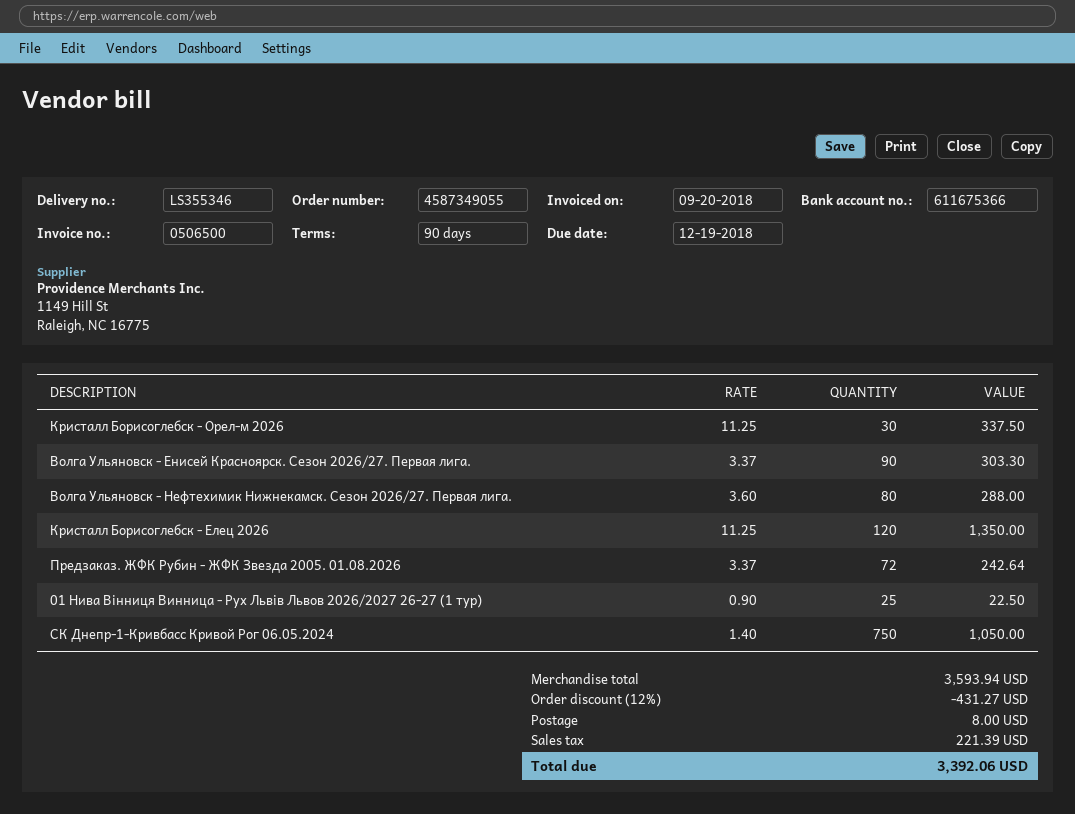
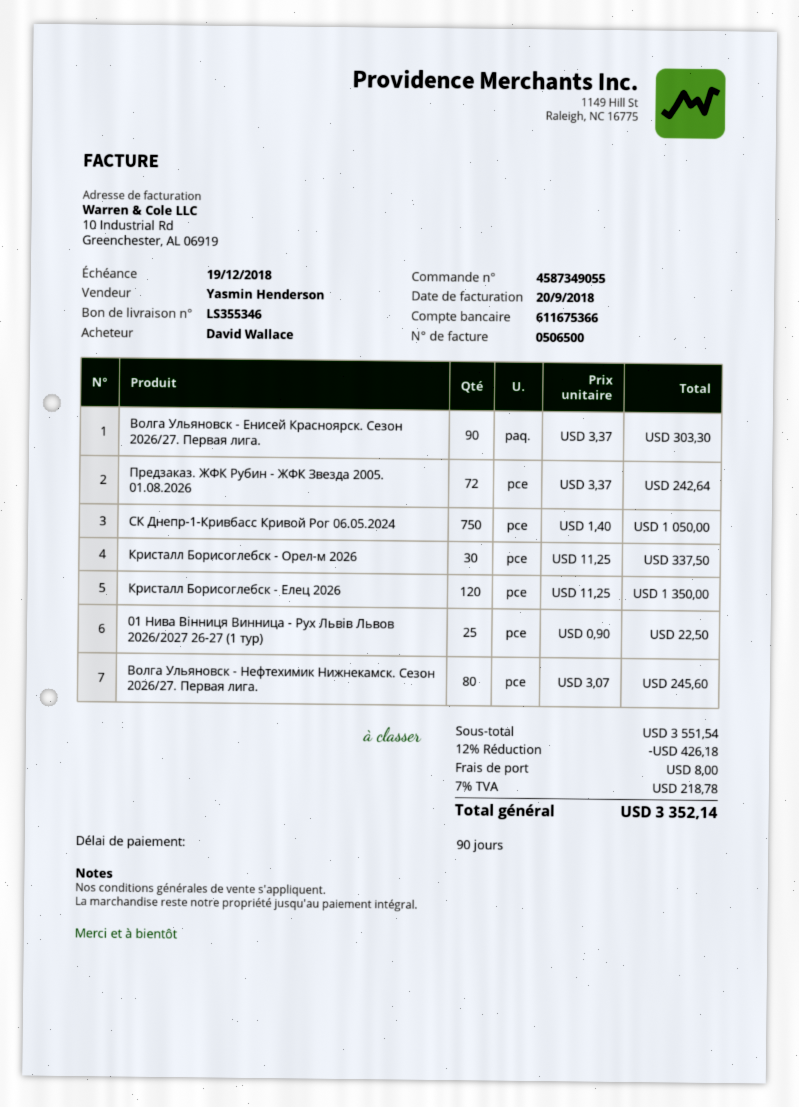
Волга Ульяновск - Нефтехимик Нижнекамск. Сезон 2026/27. Первая лига.: 80 x 3.60 = 288.00 -> 80 x 3.07 = 245.60
subtotal: 3593.94 -> 3551.54
discount: 12% = 431.27 -> 12% = 426.18
tax: 221.39 -> 218.78
total: 3392.06 -> 3352.14

